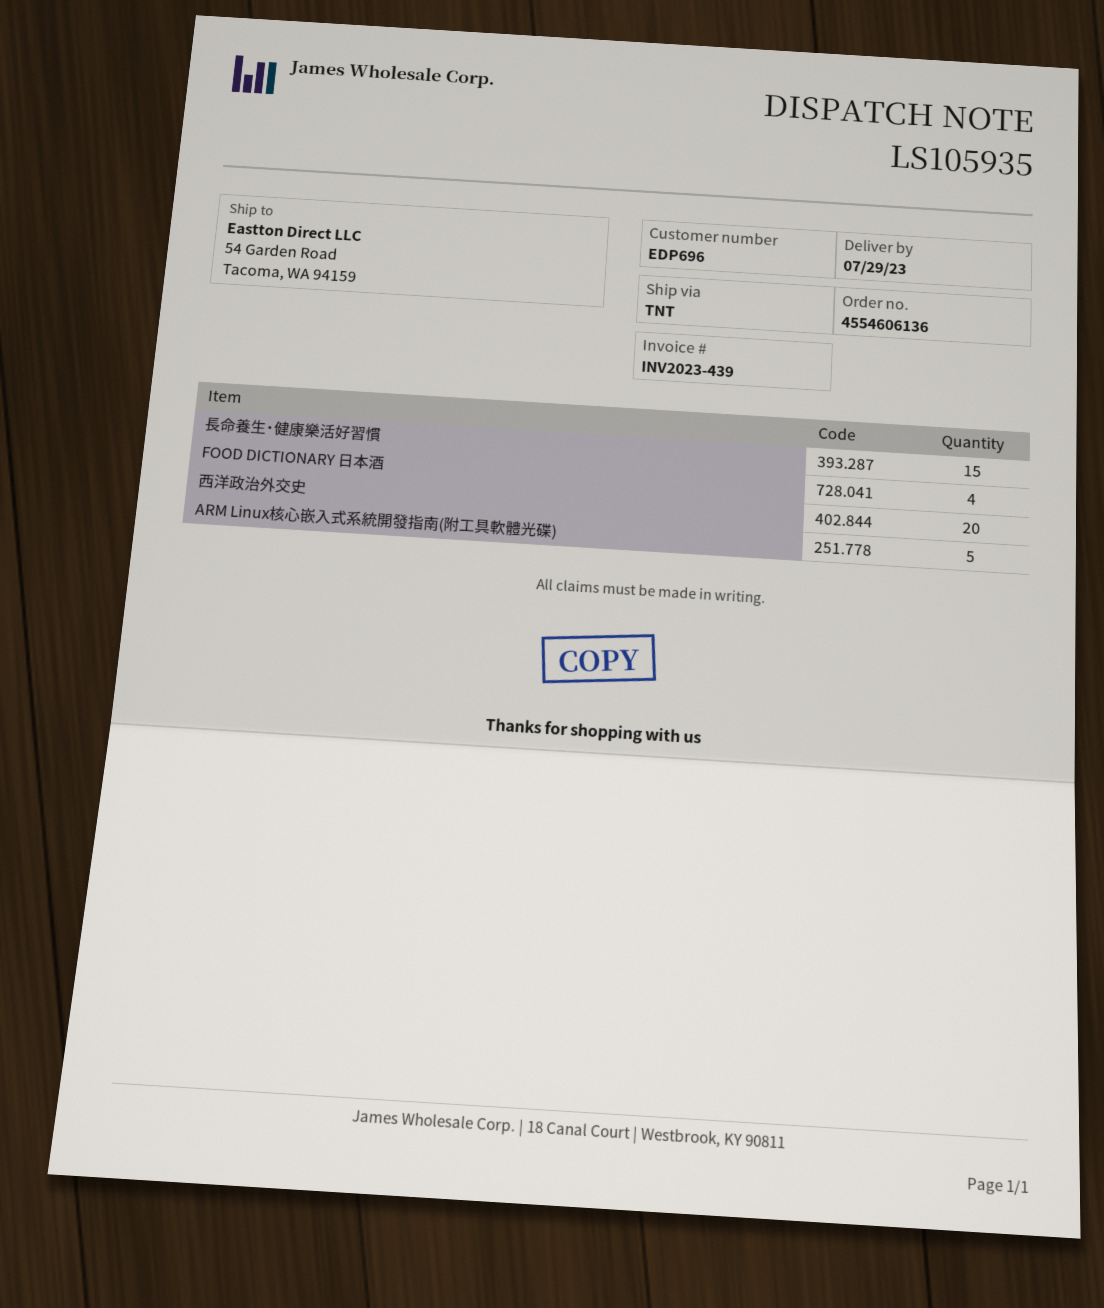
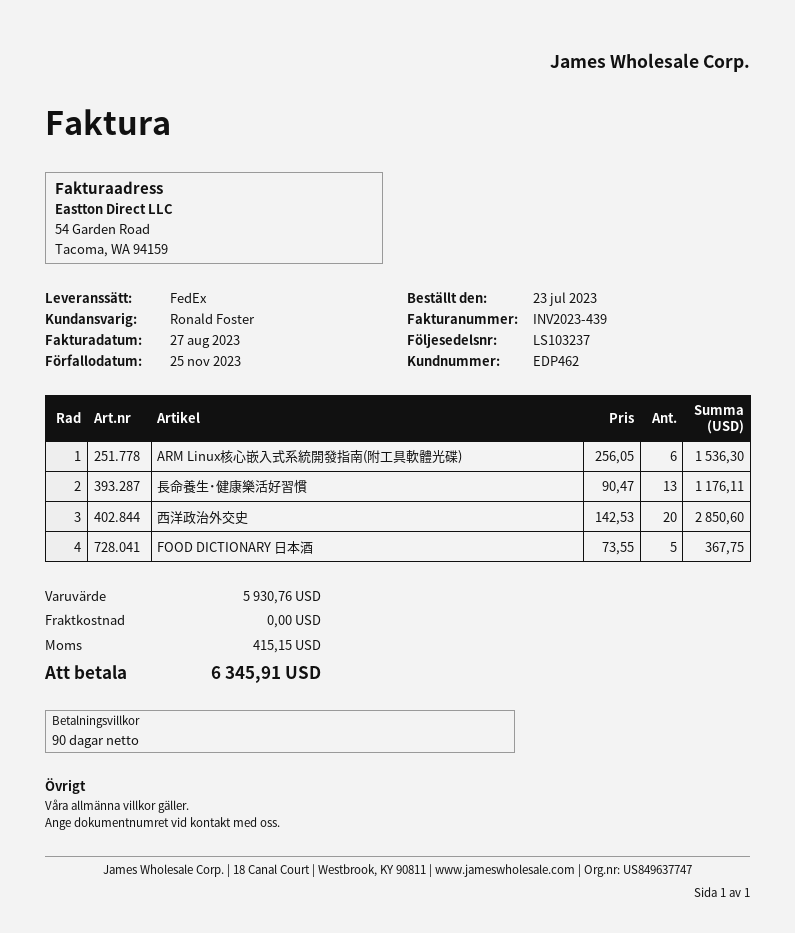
delivery note number: LS105935 -> LS103237
customer number: EDP696 -> EDP462
shipping method: TNT -> FedEx
長命養生˙健康樂活好習慣: 15 -> 13
FOOD DICTIONARY 日本酒: 4 -> 5
ARM Linux核心嵌入式系統開發指南(附工具軟體光碟): 5 -> 6

